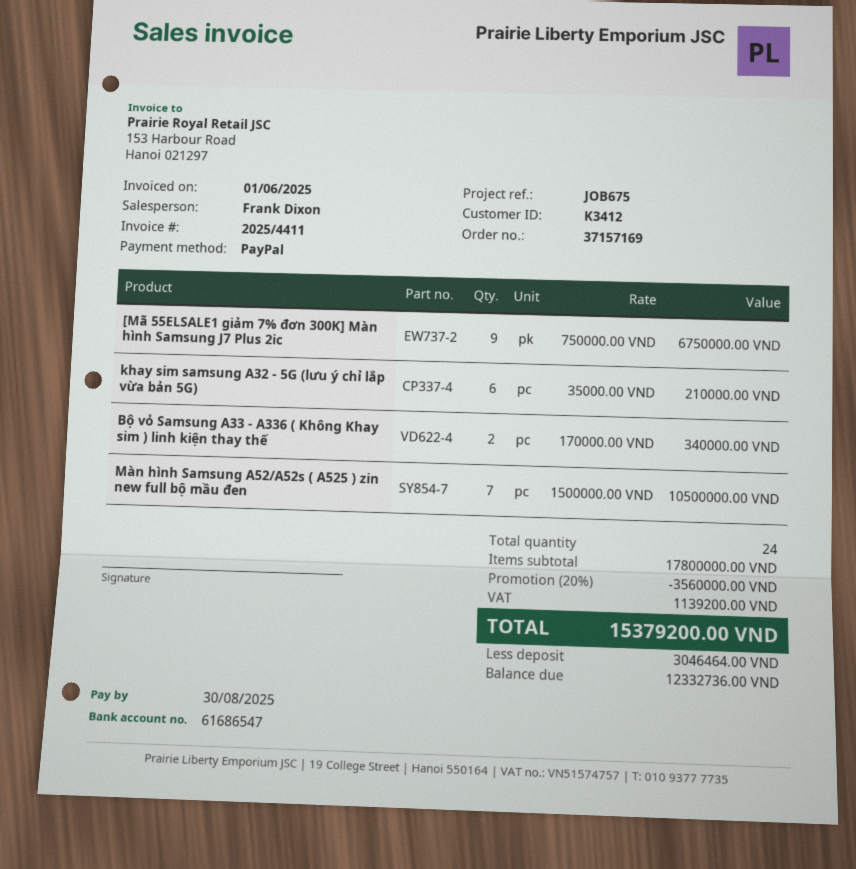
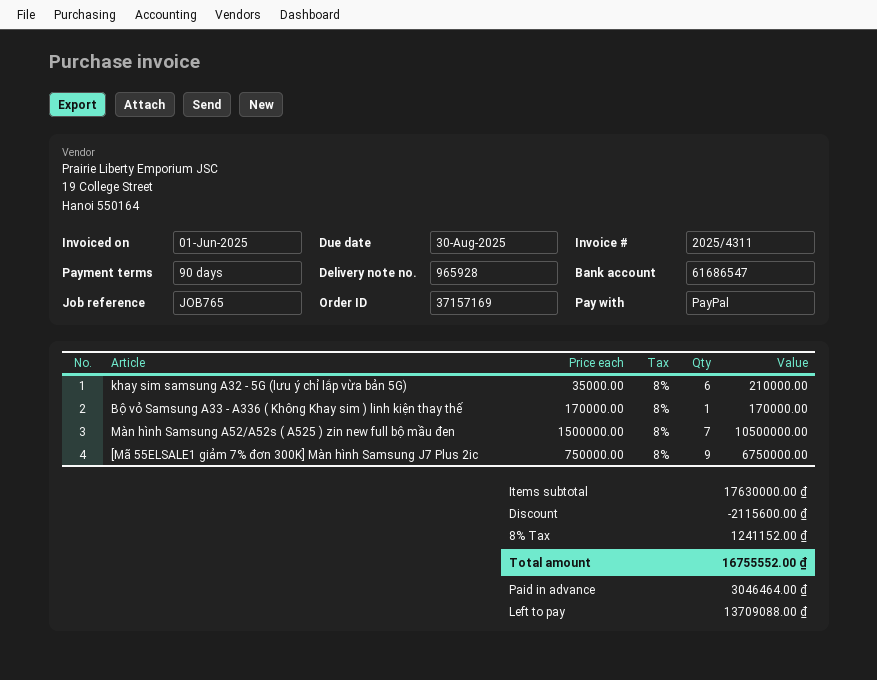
invoice number: 2025/4411 -> 2025/4311
reference: JOB675 -> JOB765
Bộ vỏ Samsung A33 - A336 ( Không Khay sim ) linh kiện thay thế: 2 x 170000.00 = 340000.00 -> 1 x 170000.00 = 170000.00
subtotal: 17800000.00 -> 17630000.00
discount: 3560000.00 -> 2115600.00
tax: 1139200.00 -> 1241152.00
total: 15379200.00 -> 16755552.00
balance: 12332736.00 -> 13709088.00

